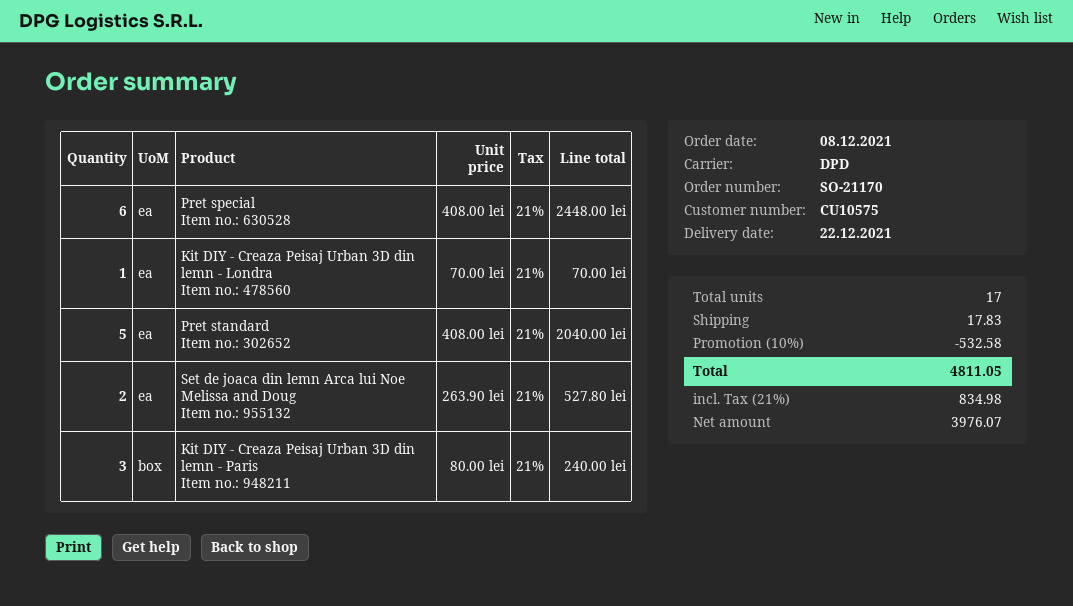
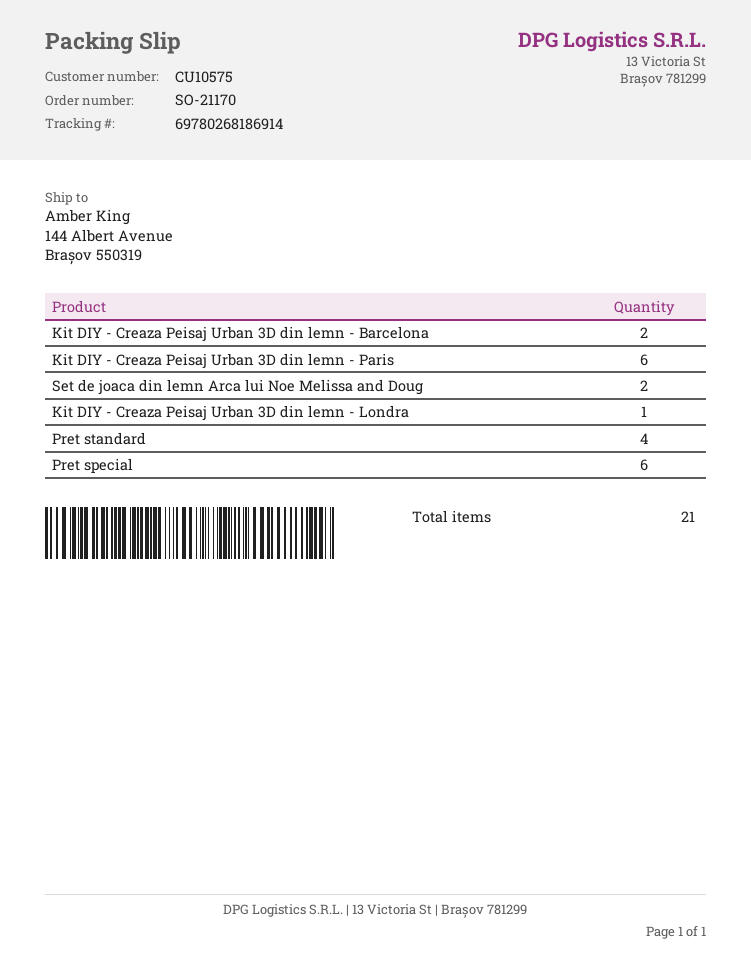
Pret standard: 5 -> 4
Kit DIY - Creaza Peisaj Urban 3D din lemn - Paris: 3 -> 6
Kit DIY - Creaza Peisaj Urban 3D din lemn - Barcelona: none -> 2
total quantity: 17 -> 21

